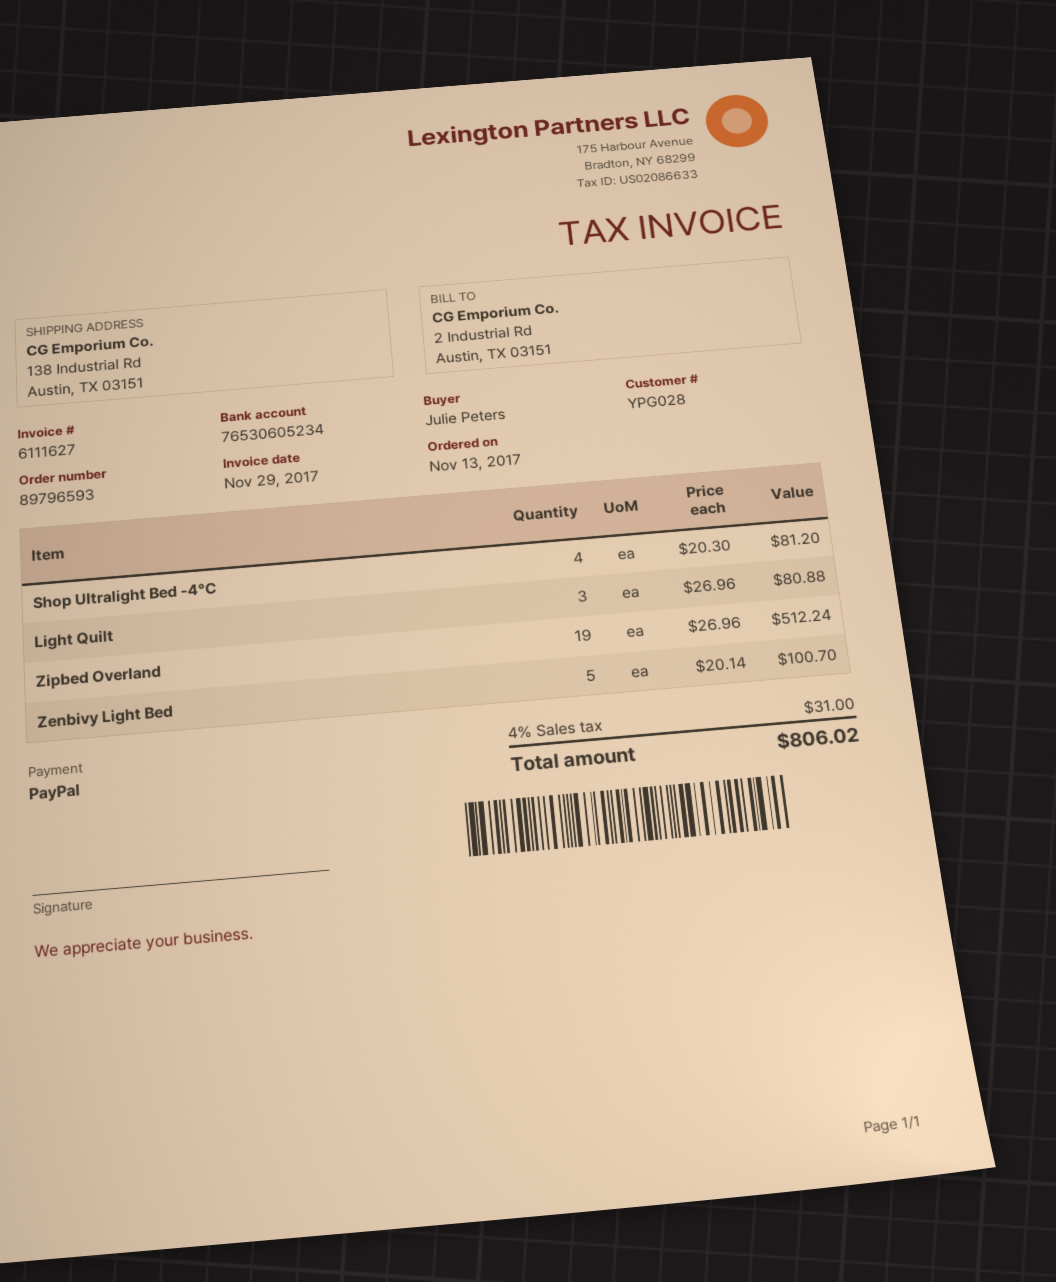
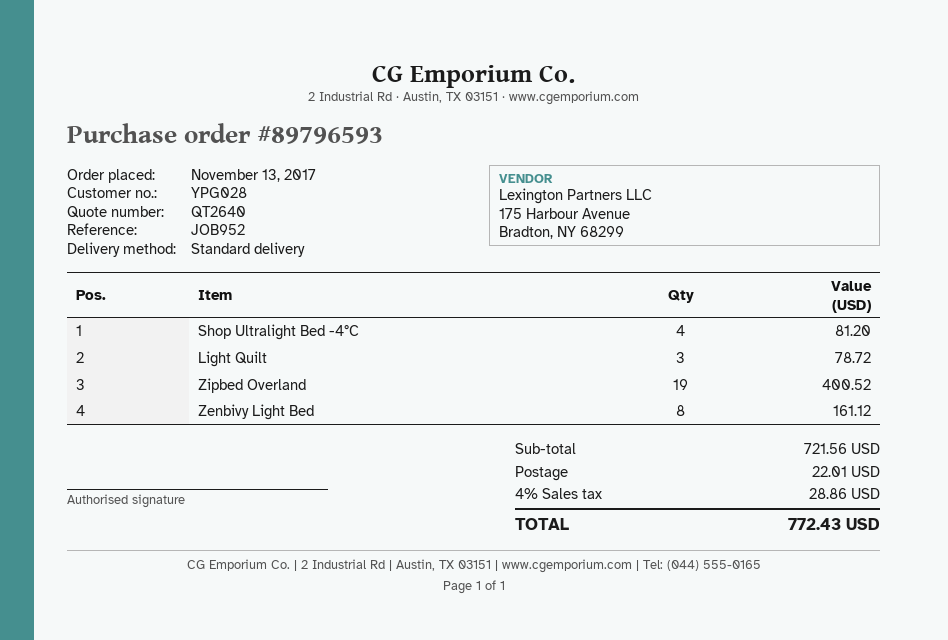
Light Quilt: 3 for 80.88 -> 3 for 78.72
Zipbed Overland: 19 for 512.24 -> 19 for 400.52
Zenbivy Light Bed: 5 for 100.70 -> 8 for 161.12
shipping: none -> 22.01
tax: 4% = 31.00 -> 4% = 28.86
total: 806.02 -> 772.43

